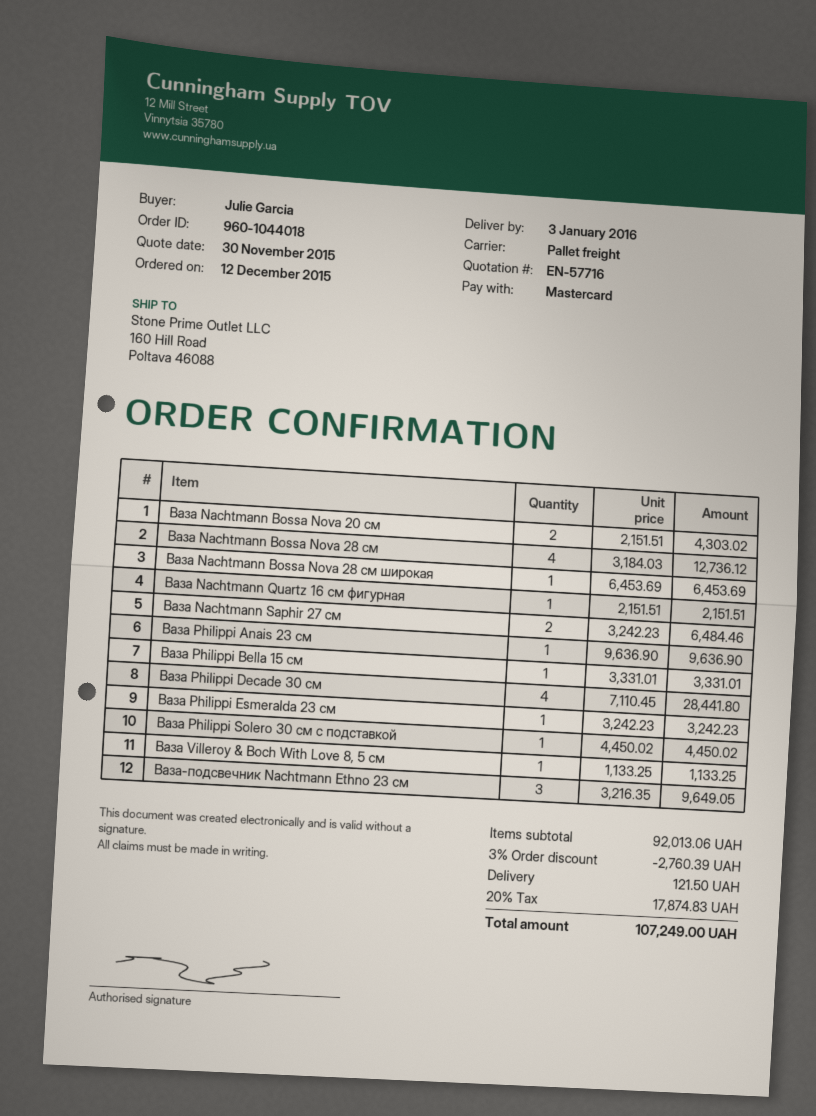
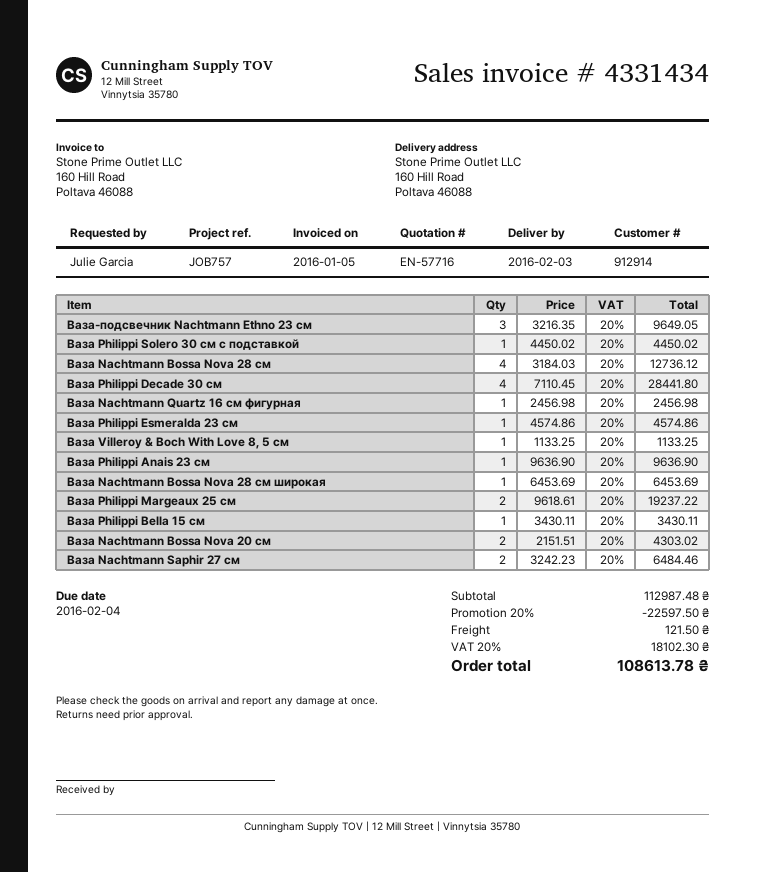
delivery date: 2016-01-03 -> 2016-02-03
Ваза Nachtmann Quartz 16 см фигурная: 1 x 2151.51 = 2151.51 -> 1 x 2456.98 = 2456.98
Ваза Philippi Bella 15 см: 1 x 3331.01 = 3331.01 -> 1 x 3430.11 = 3430.11
Ваза Philippi Esmeralda 23 см: 1 x 3242.23 = 3242.23 -> 1 x 4574.86 = 4574.86
Ваза Philippi Margeaux 25 см: none -> 2 x 9618.61 = 19237.22
subtotal: 92013.06 -> 112987.48
discount: 3% = 2760.39 -> 20% = 22597.50
tax: 20% = 17874.83 -> 20% = 18102.30
total: 107249.00 -> 108613.78

